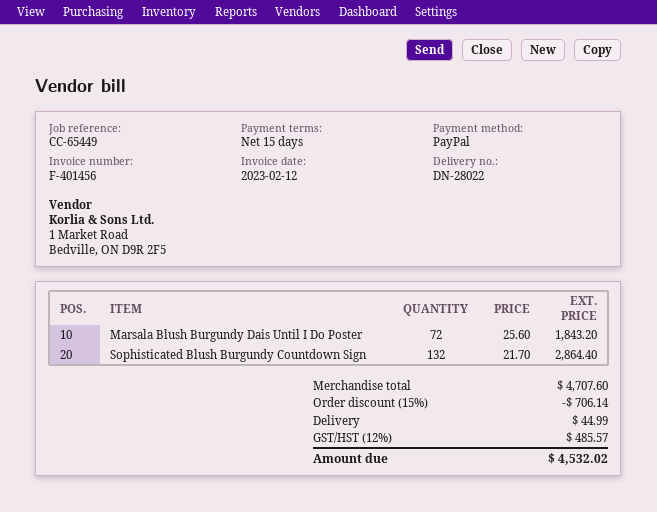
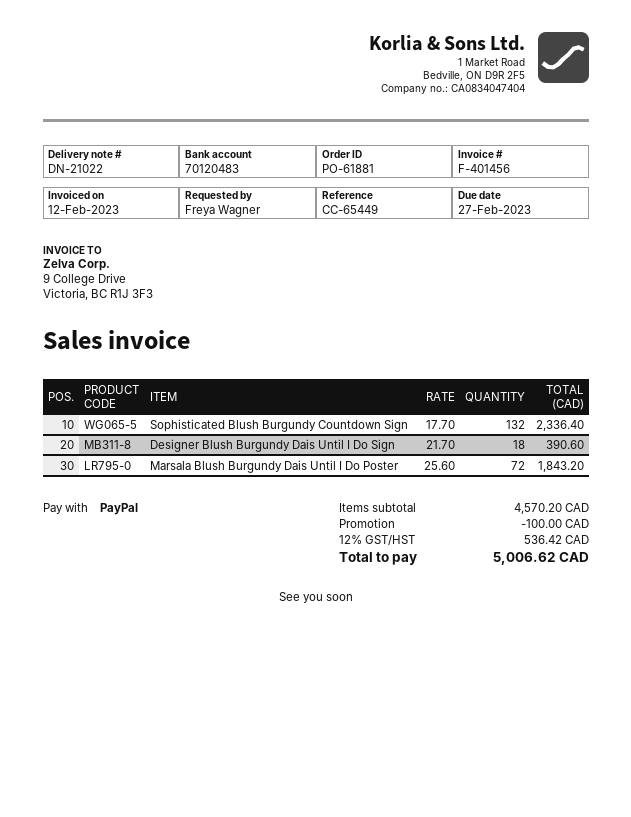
delivery note number: DN-28022 -> DN-21022
Sophisticated Blush Burgundy Countdown Sign: 132 x 21.70 = 2864.40 -> 132 x 17.70 = 2336.40
Designer Blush Burgundy Dais Until I Do Sign: none -> 18 x 21.70 = 390.60
subtotal: 4707.60 -> 4570.20
discount: 706.14 -> 100.00
shipping: 44.99 -> none
tax: 12% = 485.57 -> 12% = 536.42
total: 4532.02 -> 5006.62

